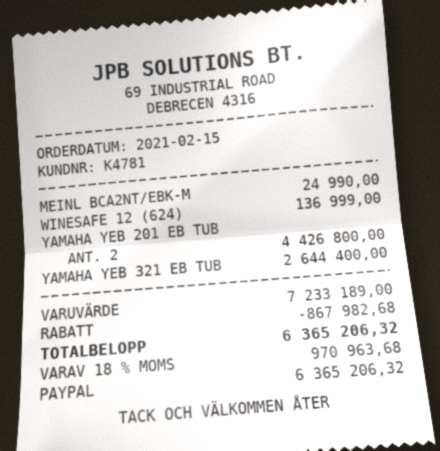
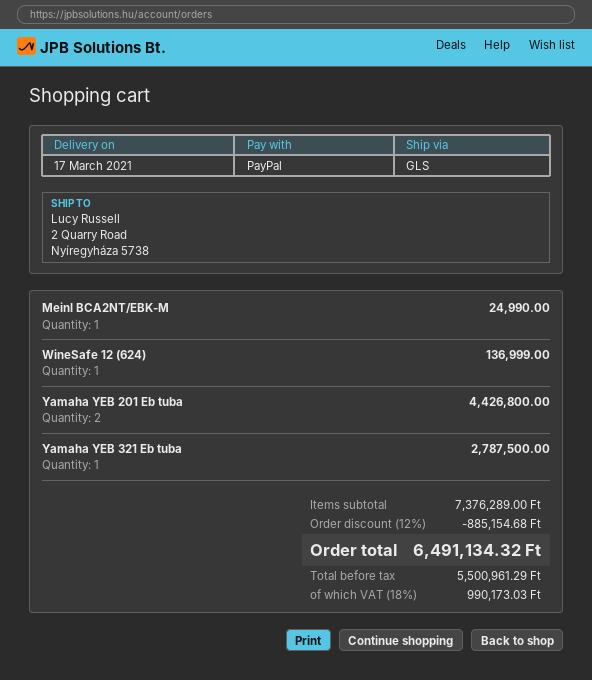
YAMAHA YEB 321 EB TUB: 1 for 2644400.00 -> 1 for 2787500.00
subtotal: 7233189.00 -> 7376289.00
discount: 867982.68 -> 885154.68
tax: 18% = 970963.68 -> 18% = 990173.03
total: 6365206.32 -> 6491134.32

